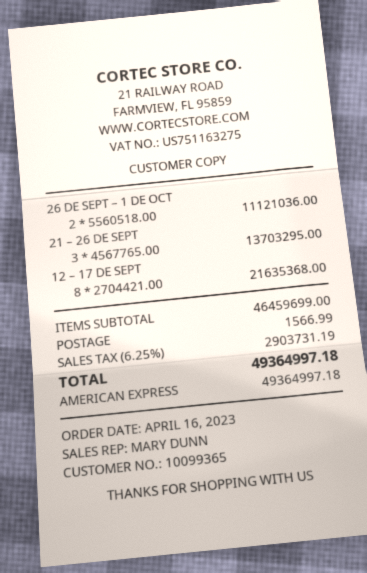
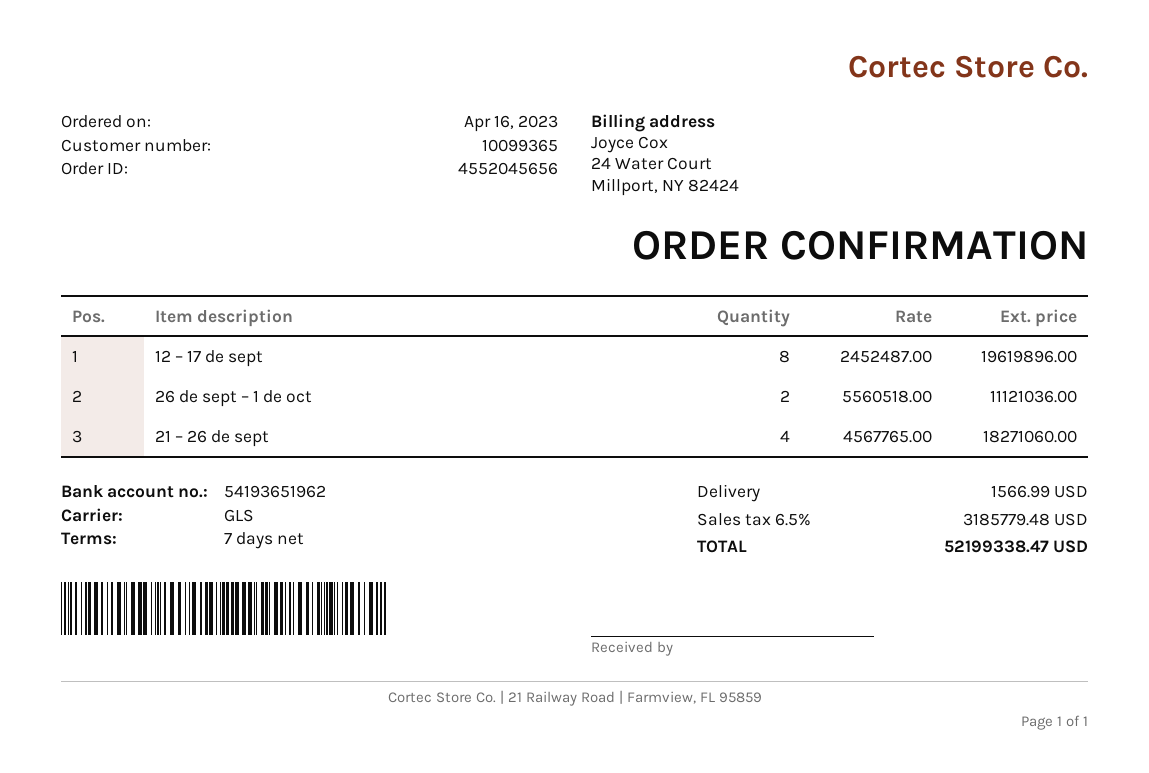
21 – 26 DE SEPT: 3 x 4567765.00 = 13703295.00 -> 4 x 4567765.00 = 18271060.00
12 – 17 DE SEPT: 8 x 2704421.00 = 21635368.00 -> 8 x 2452487.00 = 19619896.00
tax: 6.25% = 2903731.19 -> 6.5% = 3185779.48
total: 49364997.18 -> 52199338.47

